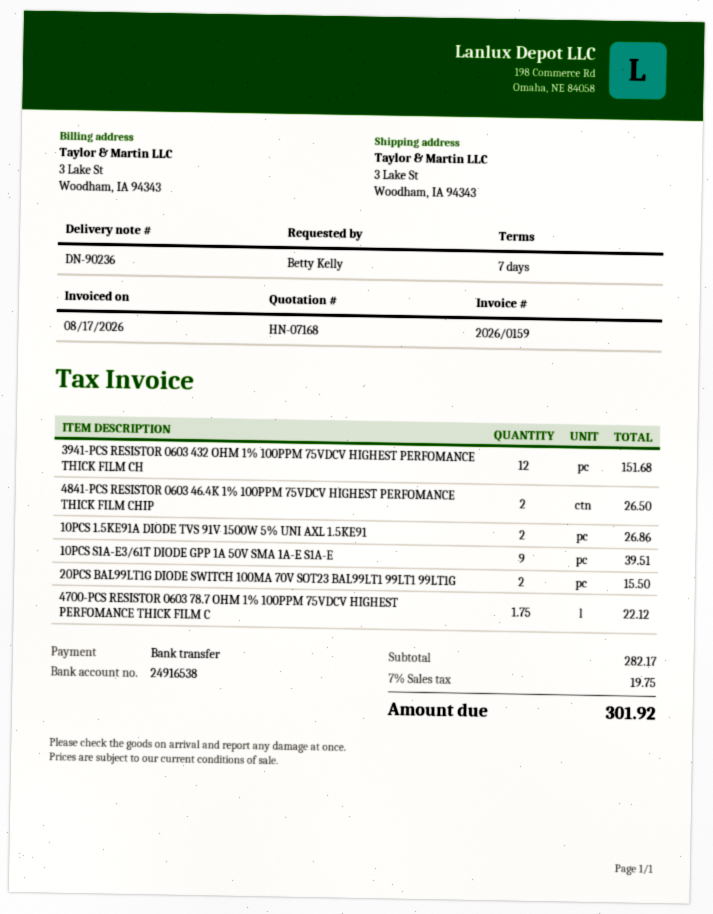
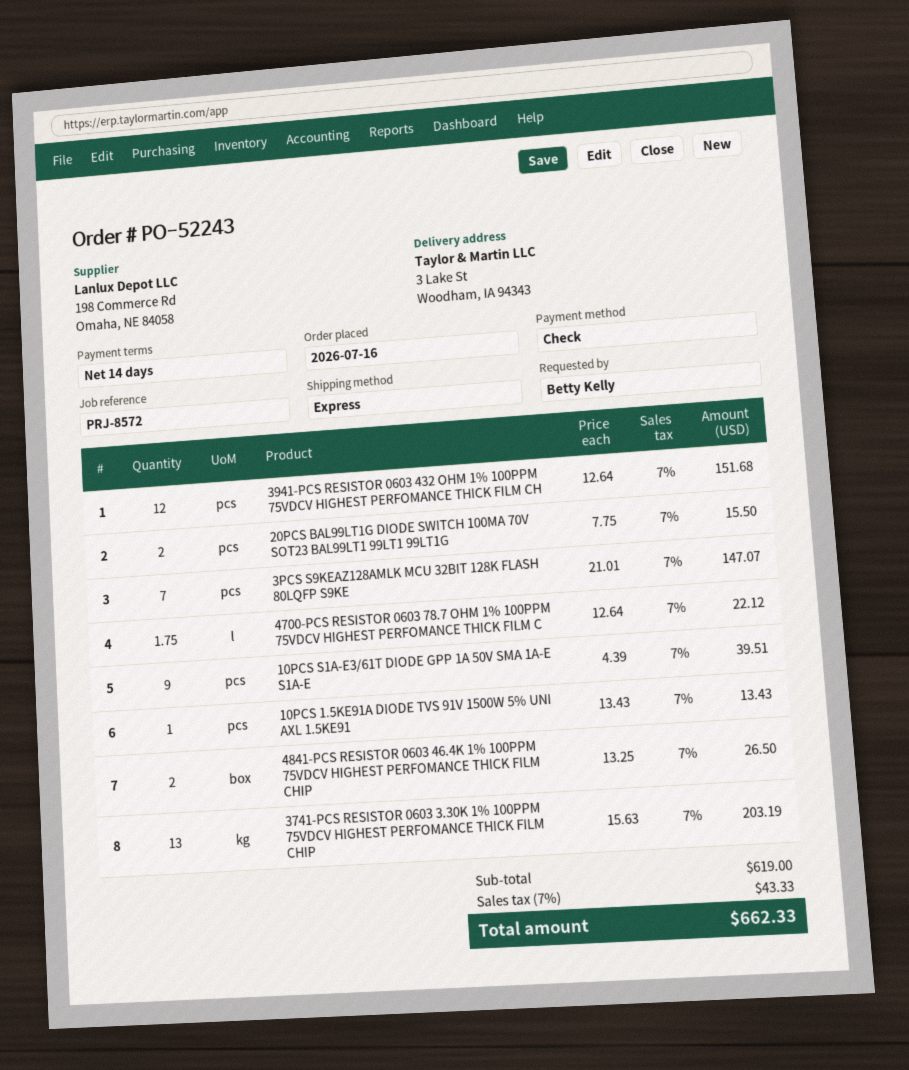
payment terms: 7 days -> 14 days
payment method: bank transfer -> cheque
10PCS 1.5KE91A DIODE TVS 91V 1500W 5% UNI AXL 1.5KE91: 2 for 26.86 -> 1 for 13.43
3PCS S9KEAZ128AMLK MCU 32BIT 128K FLASH 80LQFP S9KE: none -> 7 for 147.07
3741-PCS RESISTOR 0603 3.30K 1% 100PPM 75VDCV HIGHEST PERFOMANCE THICK FILM CHIP: none -> 13 for 203.19
subtotal: 282.17 -> 619.00
tax: 7% = 19.75 -> 7% = 43.33
total: 301.92 -> 662.33

